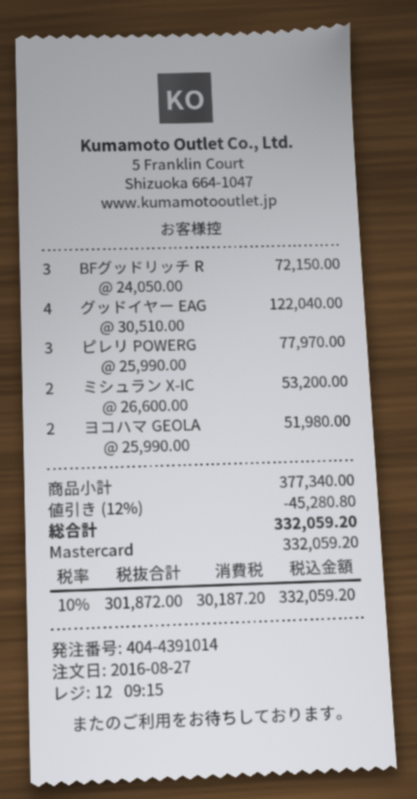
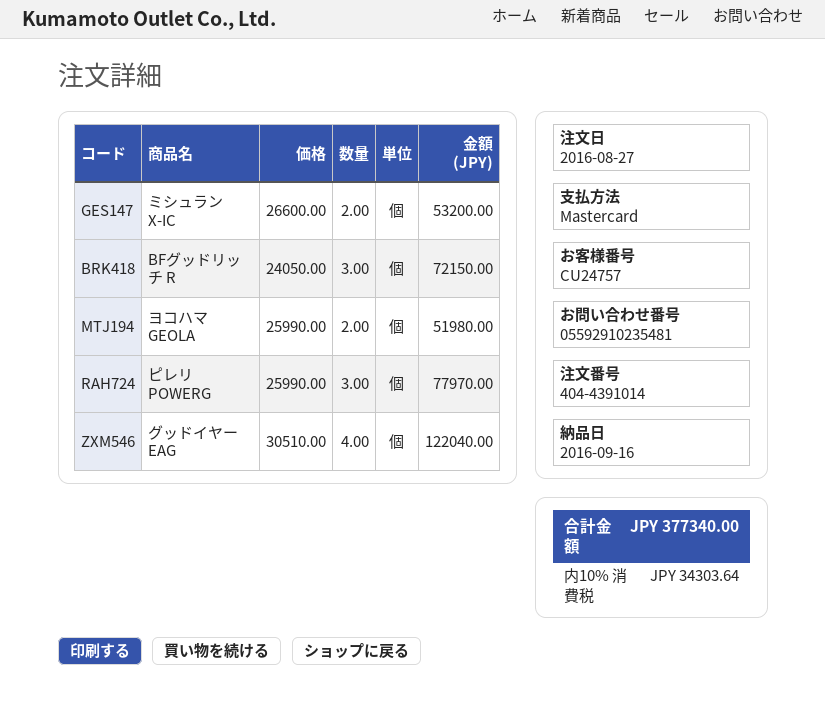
discount: 12% = 45280.80 -> none
tax: 10% = 30187.20 -> 10% = 34303.64
total: 332059.20 -> 377340.00

